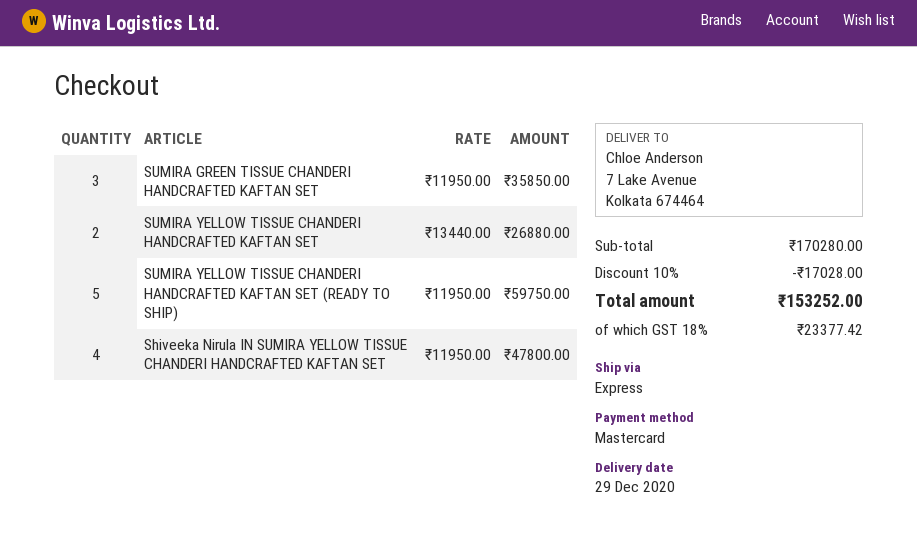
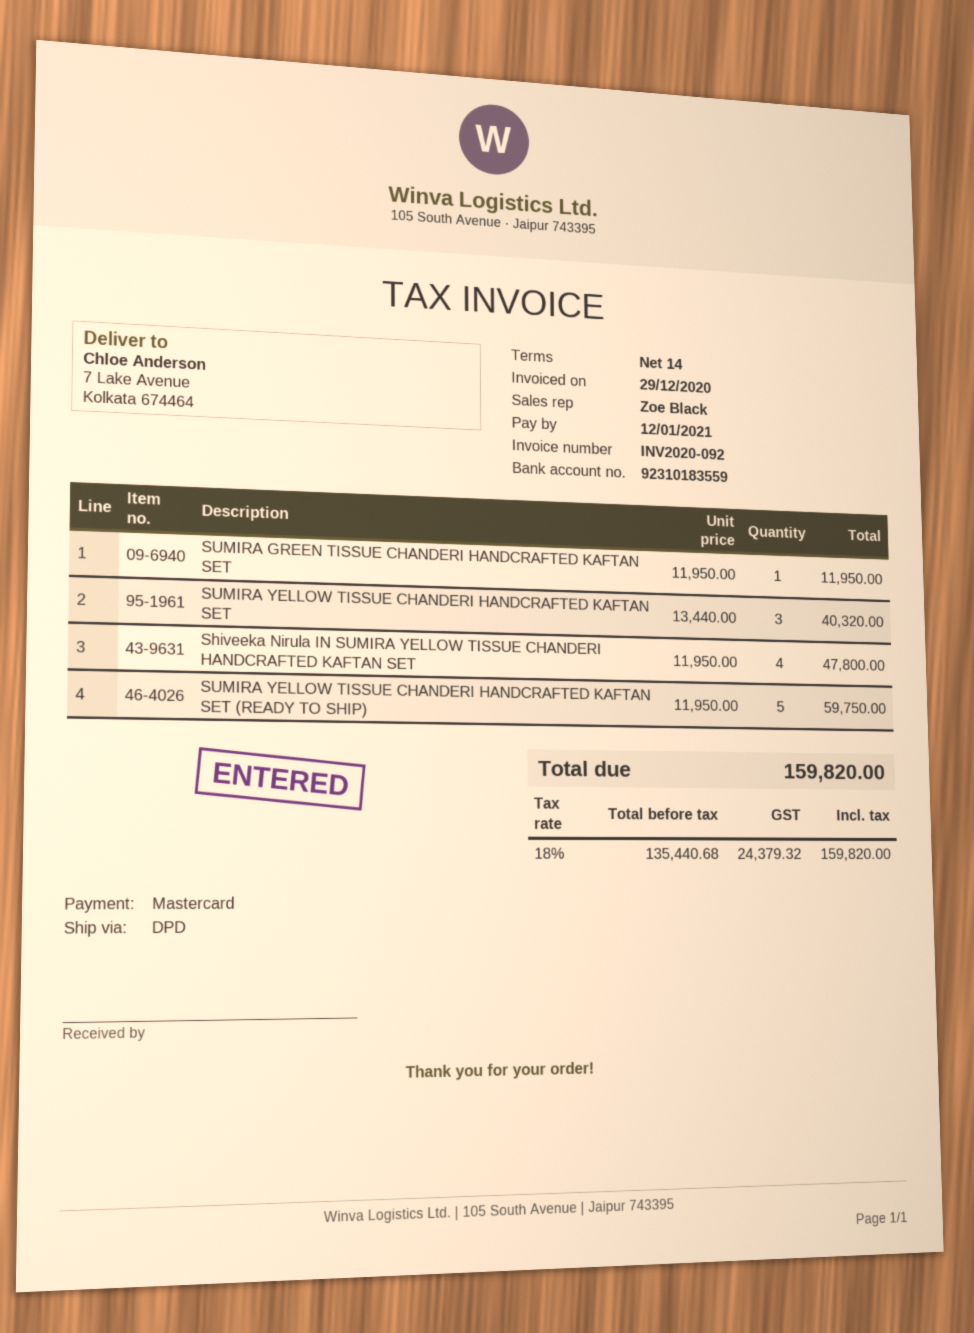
shipping method: express -> DPD
SUMIRA GREEN TISSUE CHANDERI HANDCRAFTED KAFTAN SET: 3 x 11950.00 = 35850.00 -> 1 x 11950.00 = 11950.00
SUMIRA YELLOW TISSUE CHANDERI HANDCRAFTED KAFTAN SET: 2 x 13440.00 = 26880.00 -> 3 x 13440.00 = 40320.00
discount: 10% = 17028.00 -> none
tax: 18% = 23377.42 -> 18% = 24379.32
total: 153252.00 -> 159820.00

